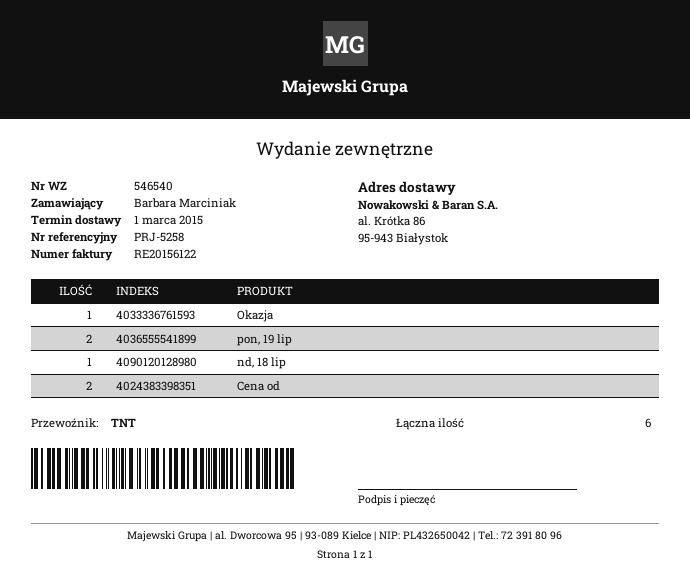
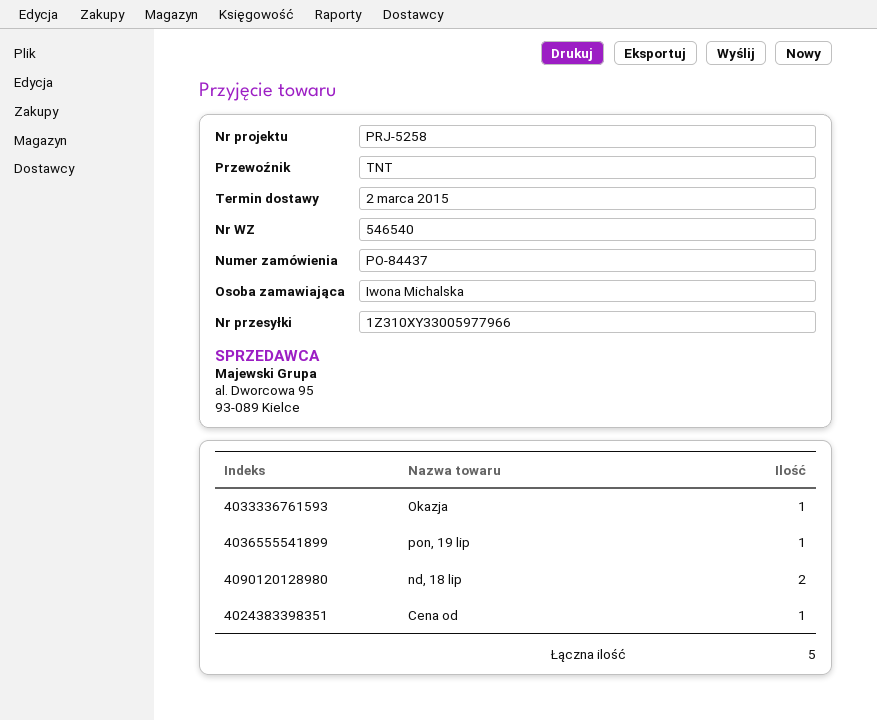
delivery date: 2015-03-01 -> 2015-03-02
ordered by: Barbara Marciniak -> Iwona Michalska
pon, 19 lip: 2 -> 1
nd, 18 lip: 1 -> 2
Cena od: 2 -> 1
total quantity: 6 -> 5

